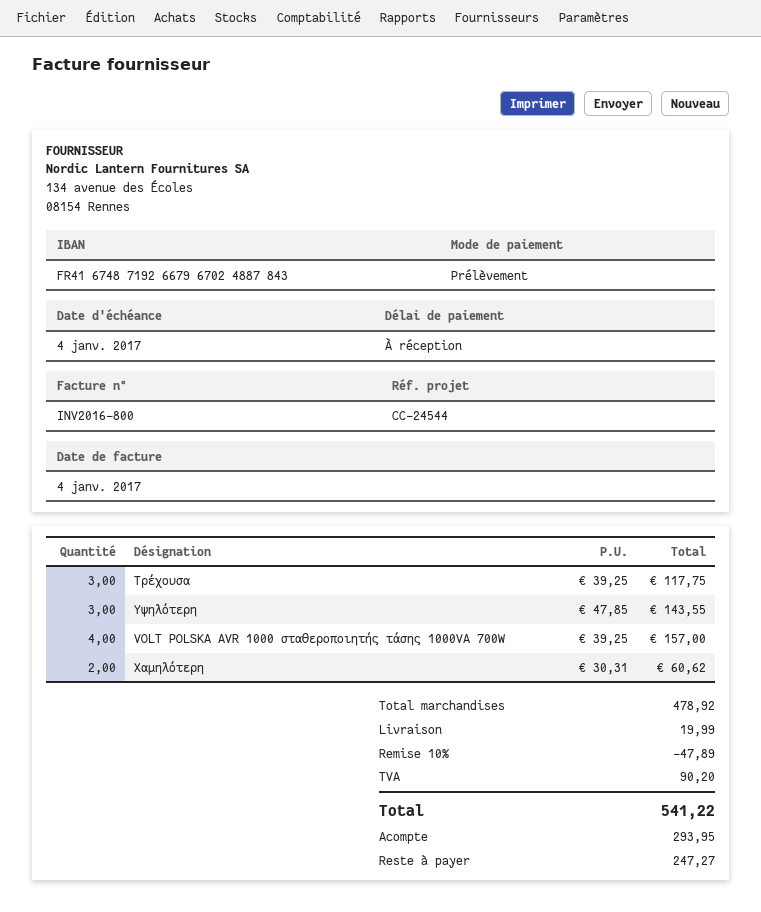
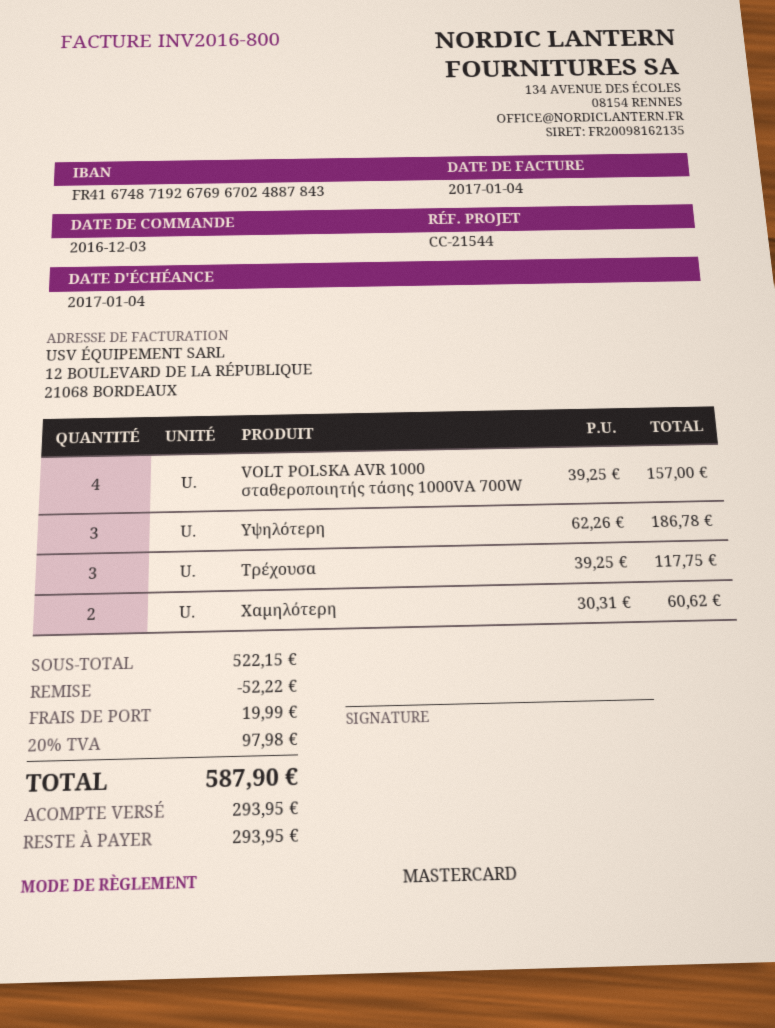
reference: CC-24544 -> CC-21544
payment method: direct debit -> Mastercard
bank account: FR4167487192667967024887843 -> FR4167487192676967024887843
Υψηλότερη: 3 x 47.85 = 143.55 -> 3 x 62.26 = 186.78
subtotal: 478.92 -> 522.15
discount: 47.89 -> 52.22
tax: 90.20 -> 97.98
total: 541.22 -> 587.90
balance: 247.27 -> 293.95

